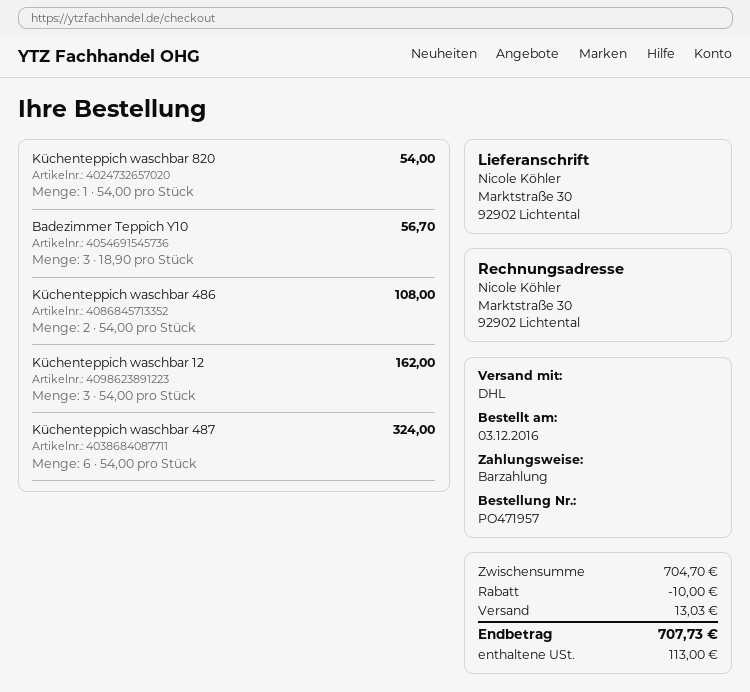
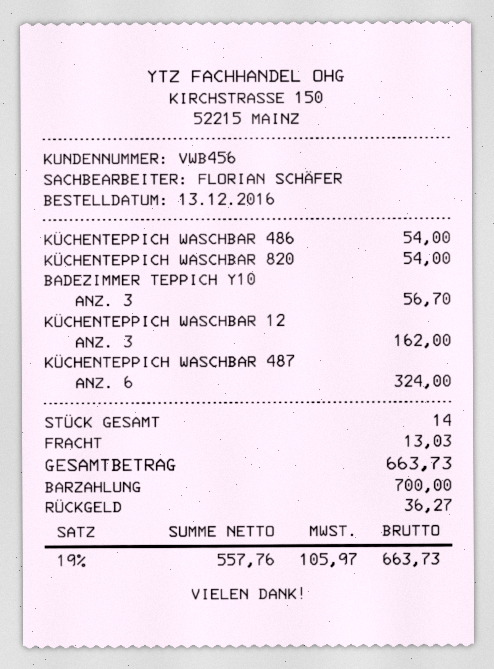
order date: 2016-12-03 -> 2016-12-13
Küchenteppich waschbar 486: 2 for 108.00 -> 1 for 54.00
discount: 10.00 -> none
tax: 113.00 -> 105.97
total: 707.73 -> 663.73

